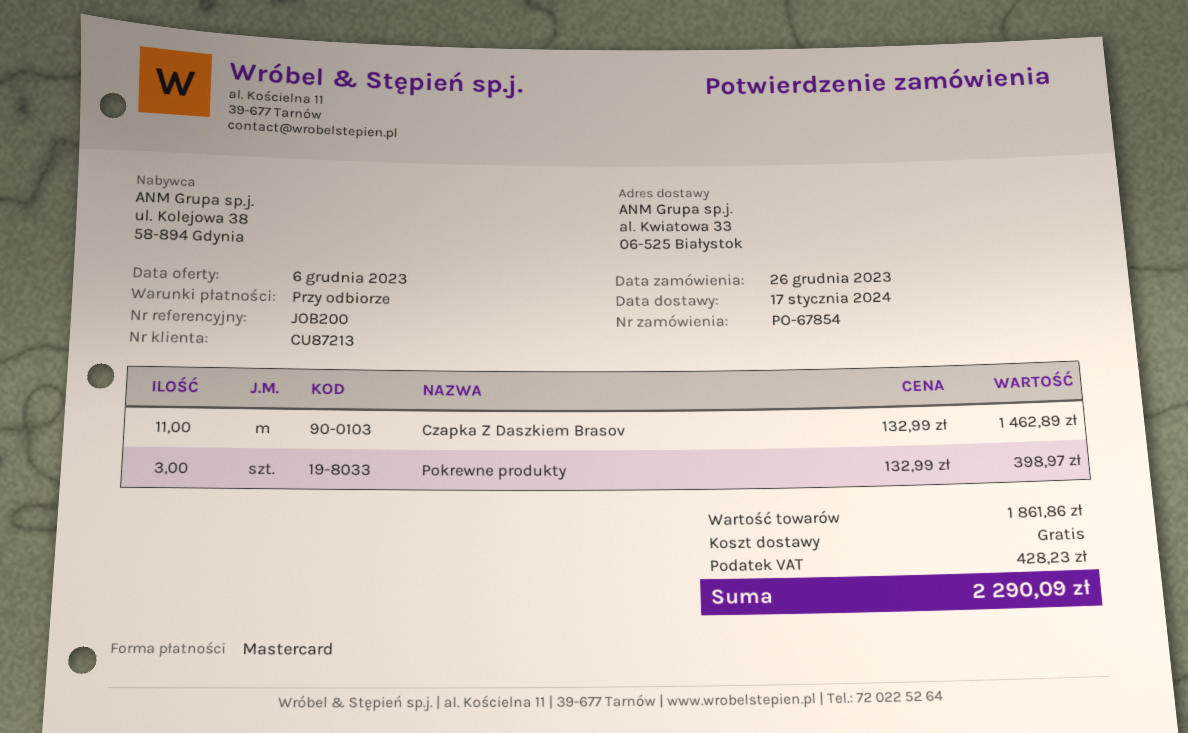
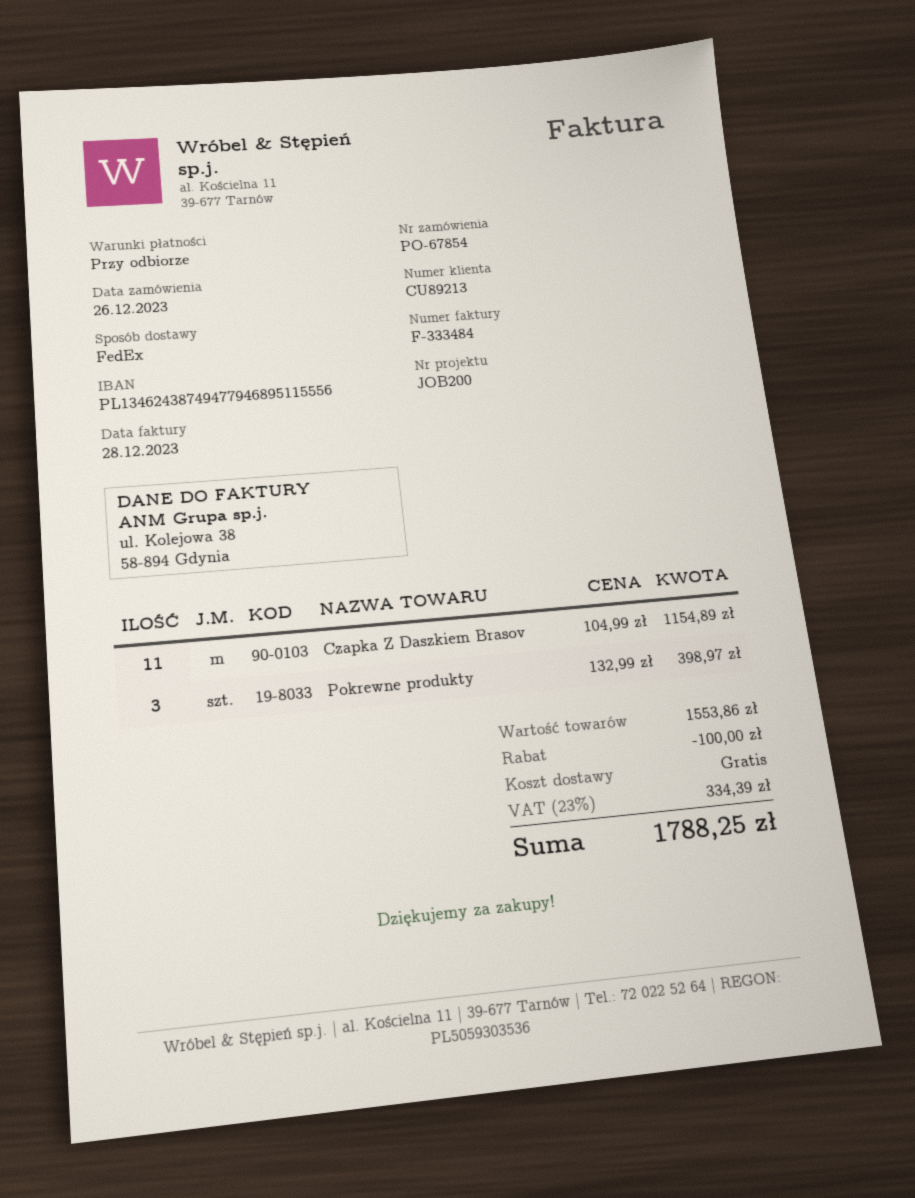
customer number: CU87213 -> CU89213
Czapka Z Daszkiem Brasov: 11 x 132.99 = 1462.89 -> 11 x 104.99 = 1154.89
subtotal: 1861.86 -> 1553.86
discount: none -> 100.00
tax: 428.23 -> 334.39
total: 2290.09 -> 1788.25

